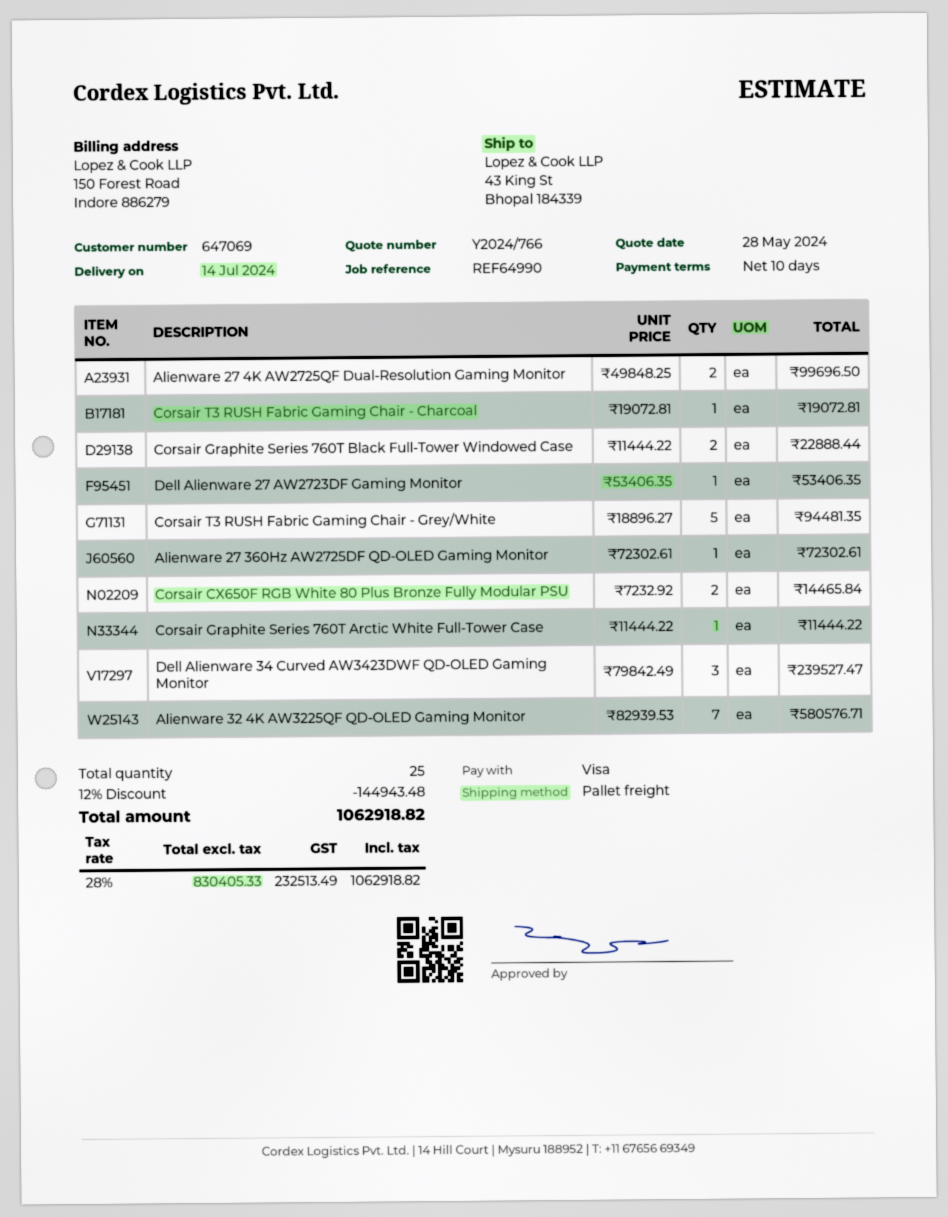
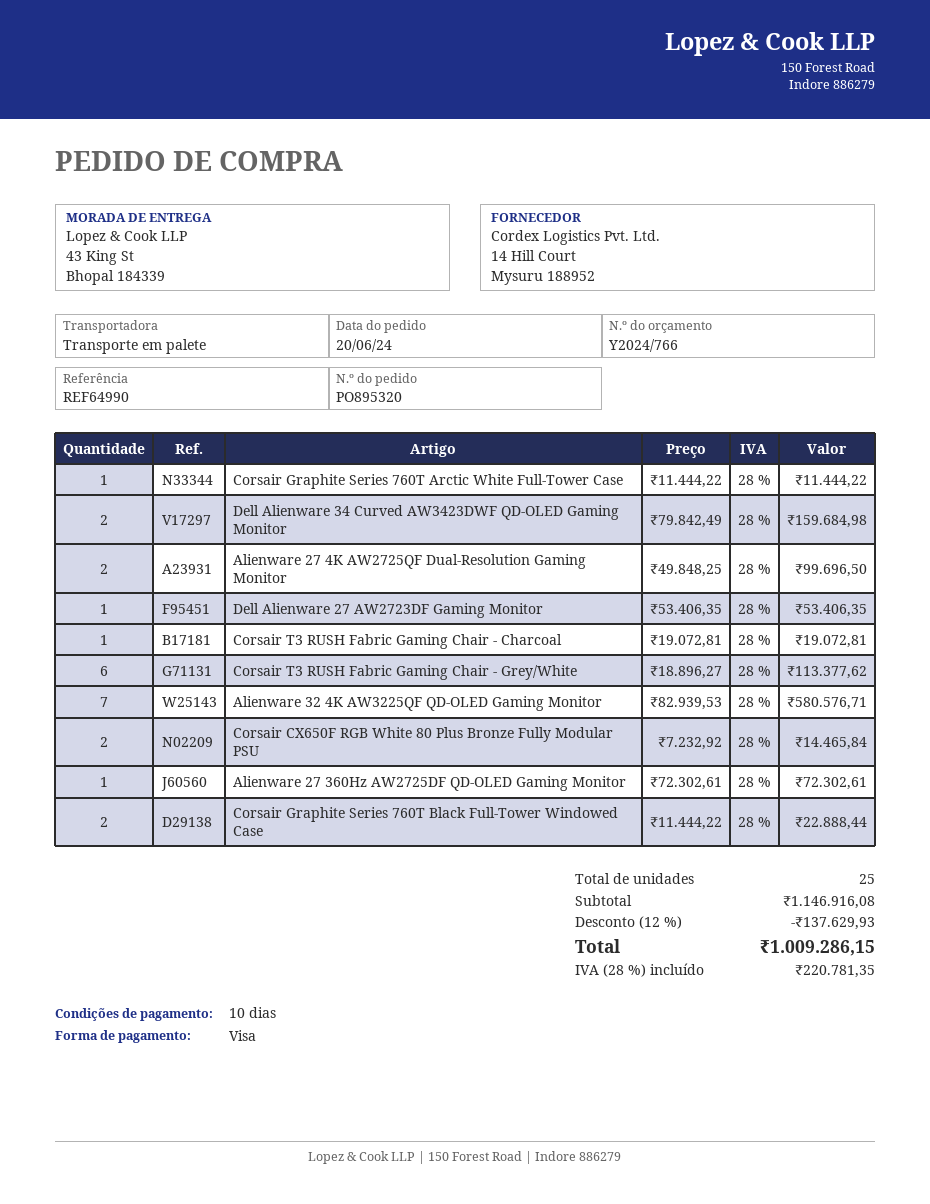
Corsair T3 RUSH Fabric Gaming Chair - Grey/White: 5 x 18896.27 = 94481.35 -> 6 x 18896.27 = 113377.62
Dell Alienware 34 Curved AW3423DWF QD-OLED Gaming Monitor: 3 x 79842.49 = 239527.47 -> 2 x 79842.49 = 159684.98
discount: 12% = 144943.48 -> 12% = 137629.93
tax: 28% = 232513.49 -> 28% = 220781.35
total: 1062918.82 -> 1009286.15

